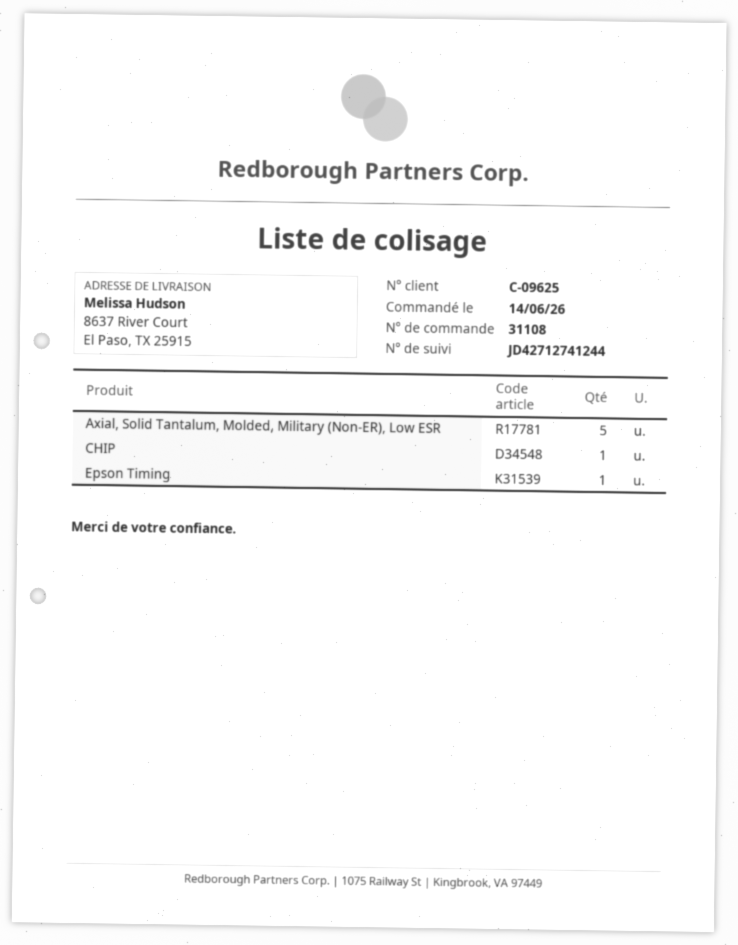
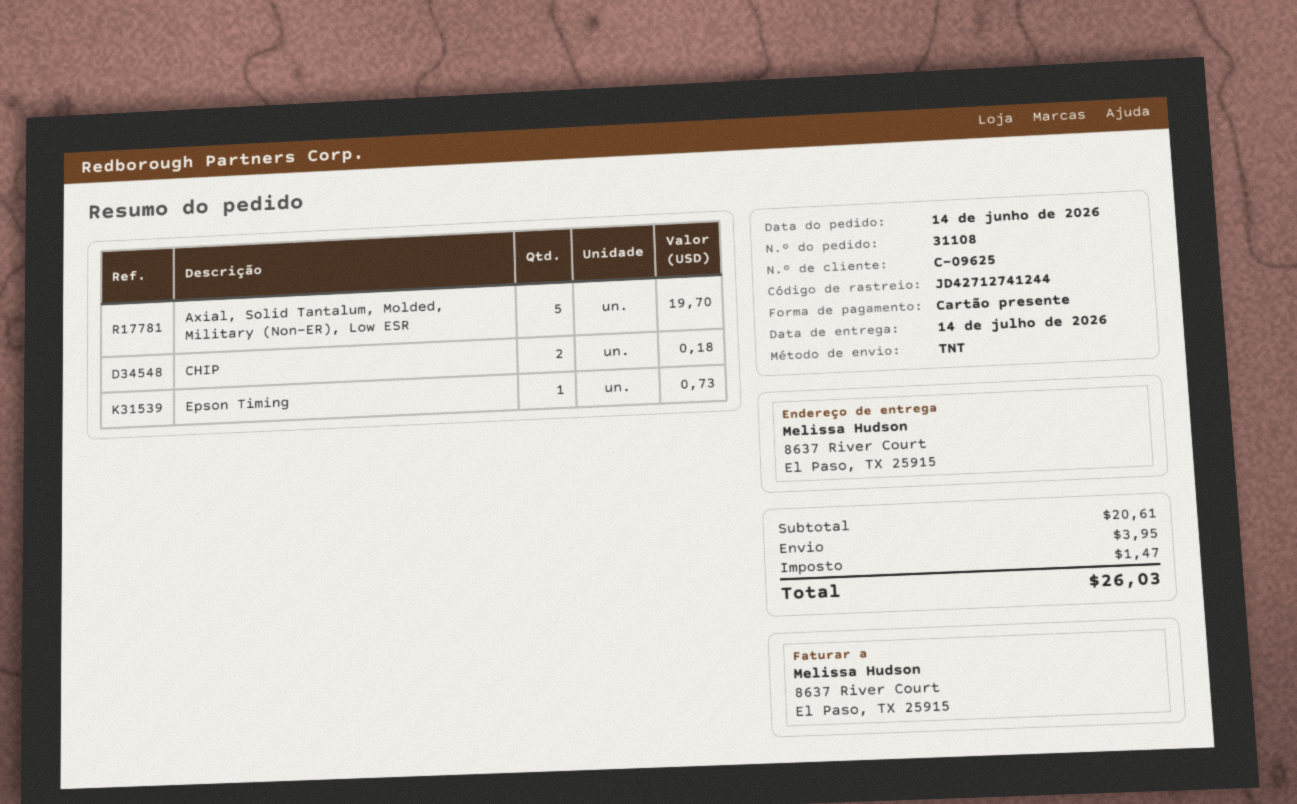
CHIP: 1 -> 2

